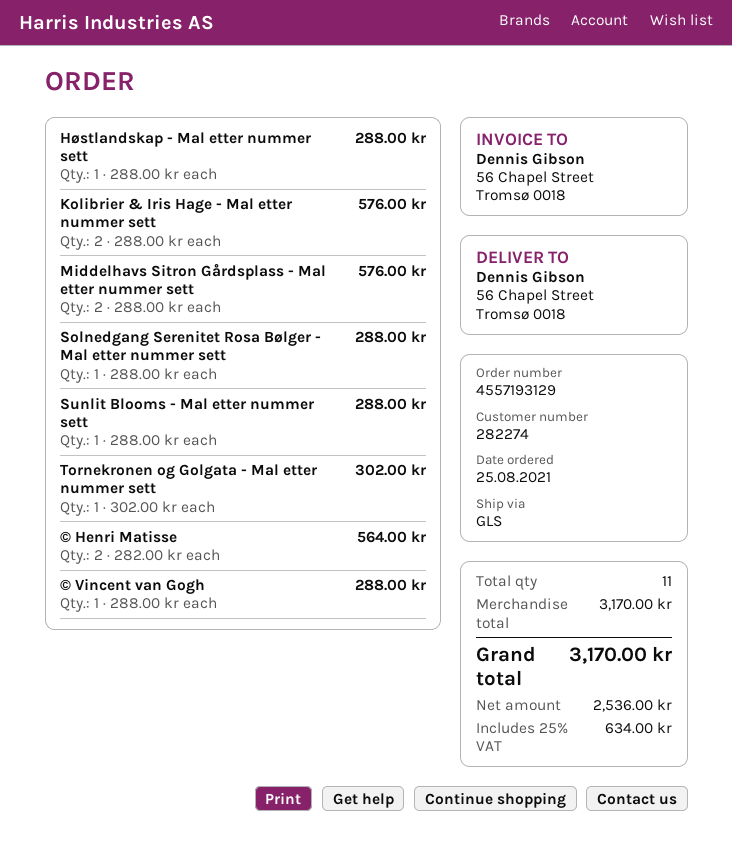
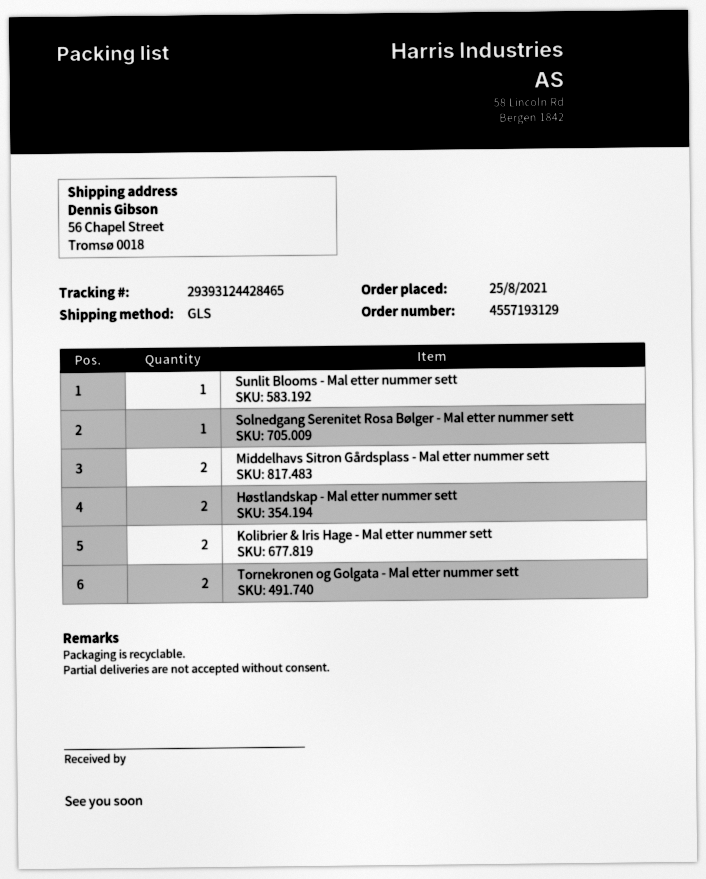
Høstlandskap - Mal etter nummer sett: 1 -> 2
Tornekronen og Golgata - Mal etter nummer sett: 1 -> 2
© Henri Matisse: 2 -> none
© Vincent van Gogh: 1 -> none

